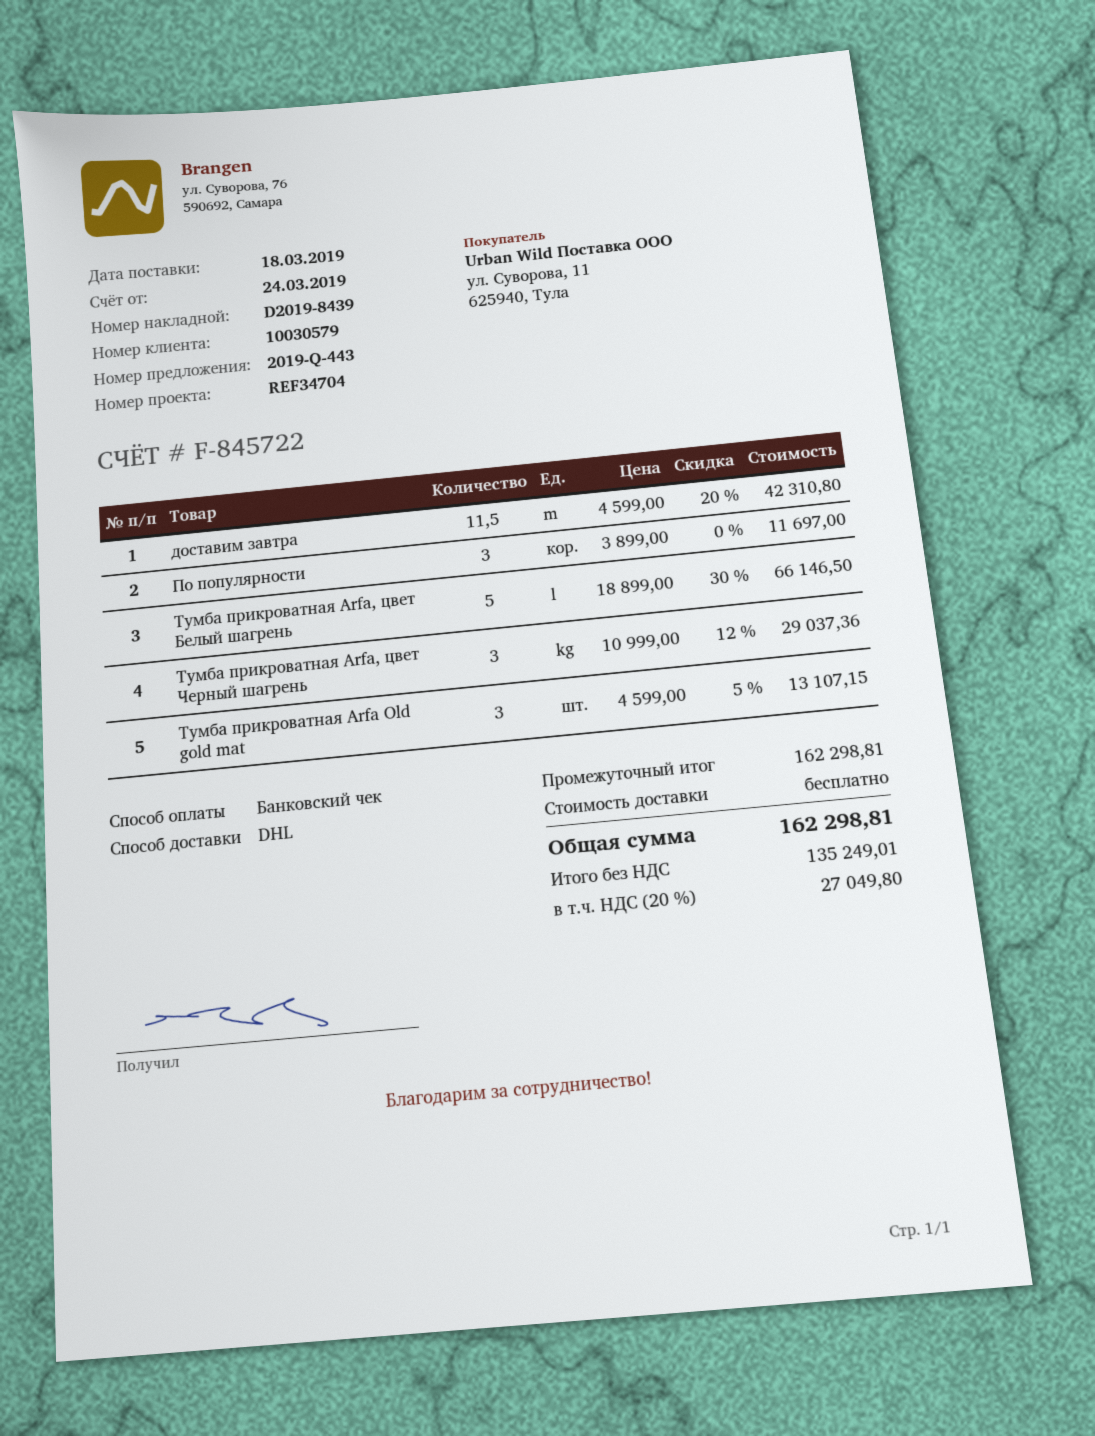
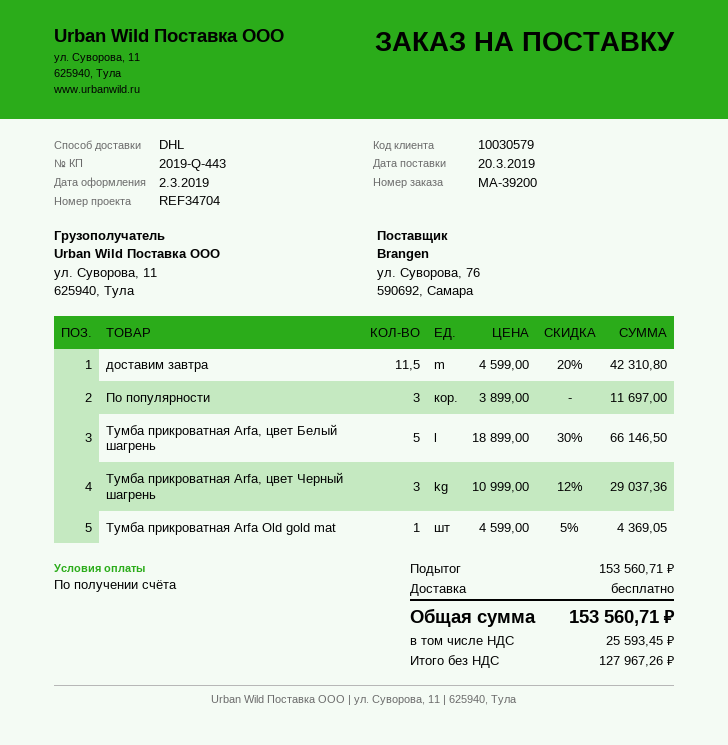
delivery date: 2019-03-18 -> 2019-03-20
Тумба прикроватная Arfa Old gold mat: 3 x 4599.00 - 5% = 13107.15 -> 1 x 4599.00 - 5% = 4369.05
subtotal: 162298.81 -> 153560.71
net: 135249.01 -> 127967.26
tax: 27049.80 -> 25593.45
total: 162298.81 -> 153560.71

